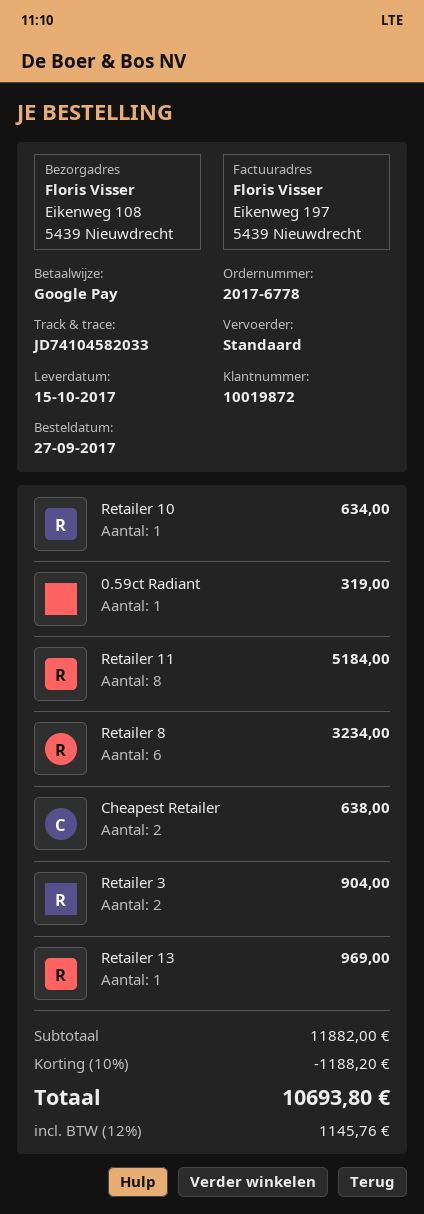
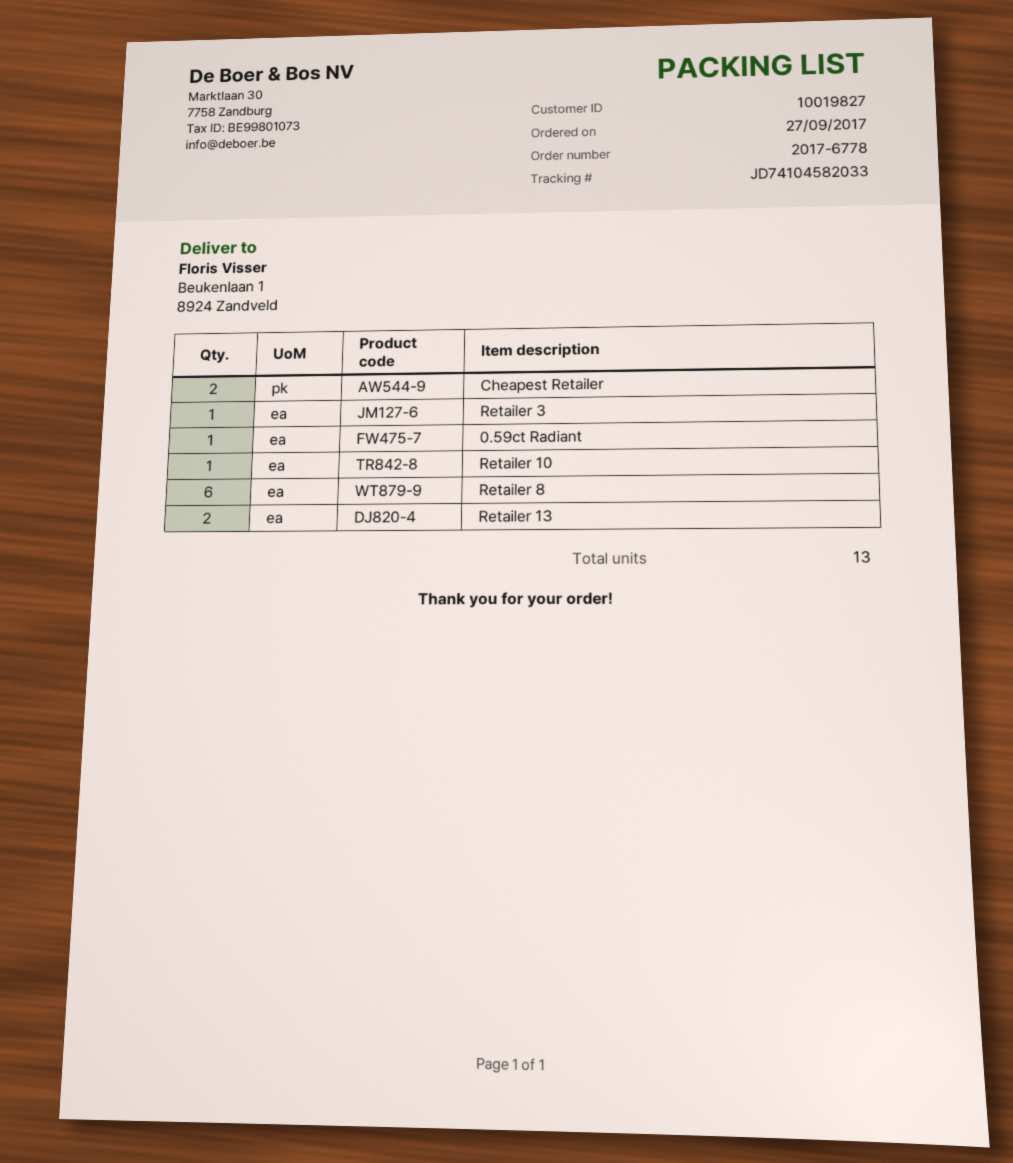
customer number: 10019872 -> 10019827
ship to: Eikenweg 108, 5439 Nieuwdrecht -> Beukenlaan 1, 8924 Zandveld
Retailer 11: 8 -> none
Retailer 3: 2 -> 1
Retailer 13: 1 -> 2

